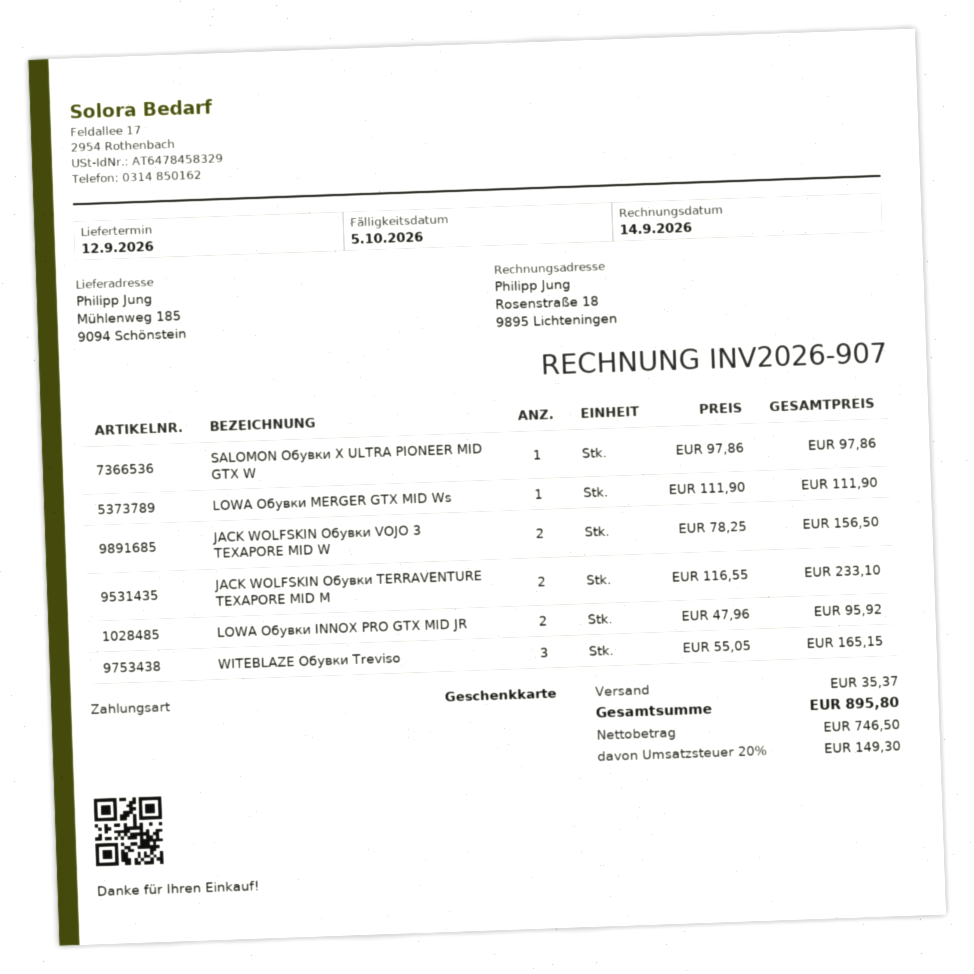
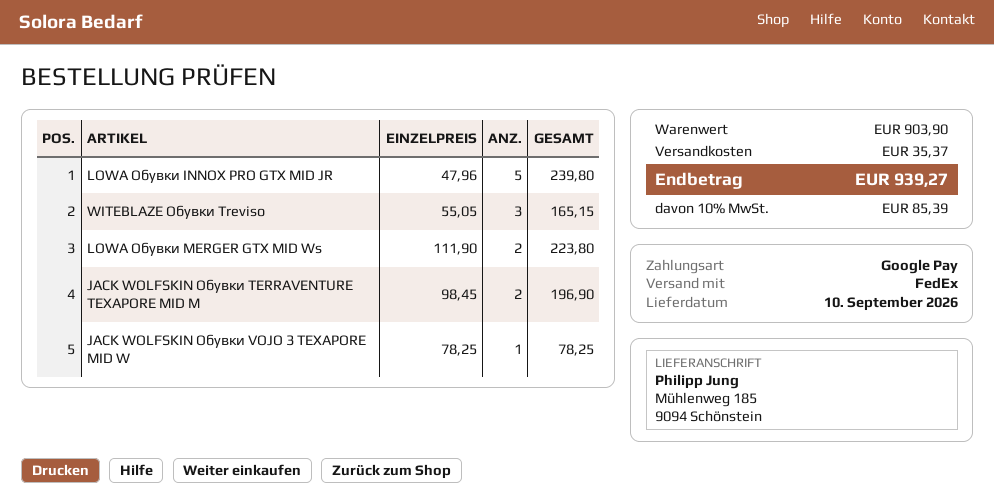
delivery date: 2026-09-12 -> 2026-09-10
payment method: gift card -> Google Pay
SALOMON Обувки X ULTRA PIONEER MID GTX W: 1 x 97.86 = 97.86 -> none
LOWA Обувки MERGER GTX MID Ws: 1 x 111.90 = 111.90 -> 2 x 111.90 = 223.80
JACK WOLFSKIN Обувки VOJO 3 TEXAPORE MID W: 2 x 78.25 = 156.50 -> 1 x 78.25 = 78.25
JACK WOLFSKIN Обувки TERRAVENTURE TEXAPORE MID M: 2 x 116.55 = 233.10 -> 2 x 98.45 = 196.90
LOWA Обувки INNOX PRO GTX MID JR: 2 x 47.96 = 95.92 -> 5 x 47.96 = 239.80
tax: 20% = 149.30 -> 10% = 85.39
total: 895.80 -> 939.27

